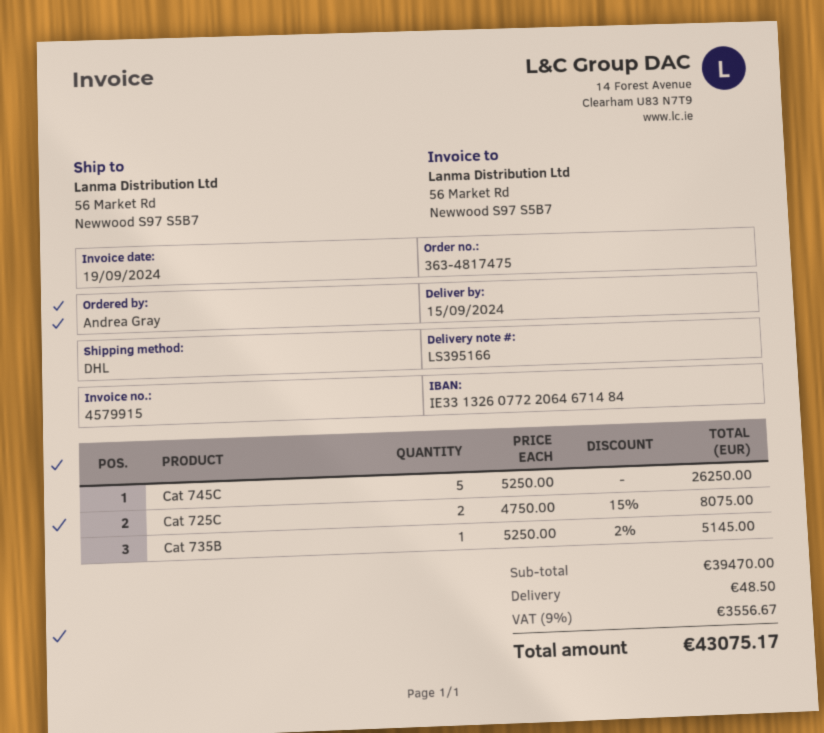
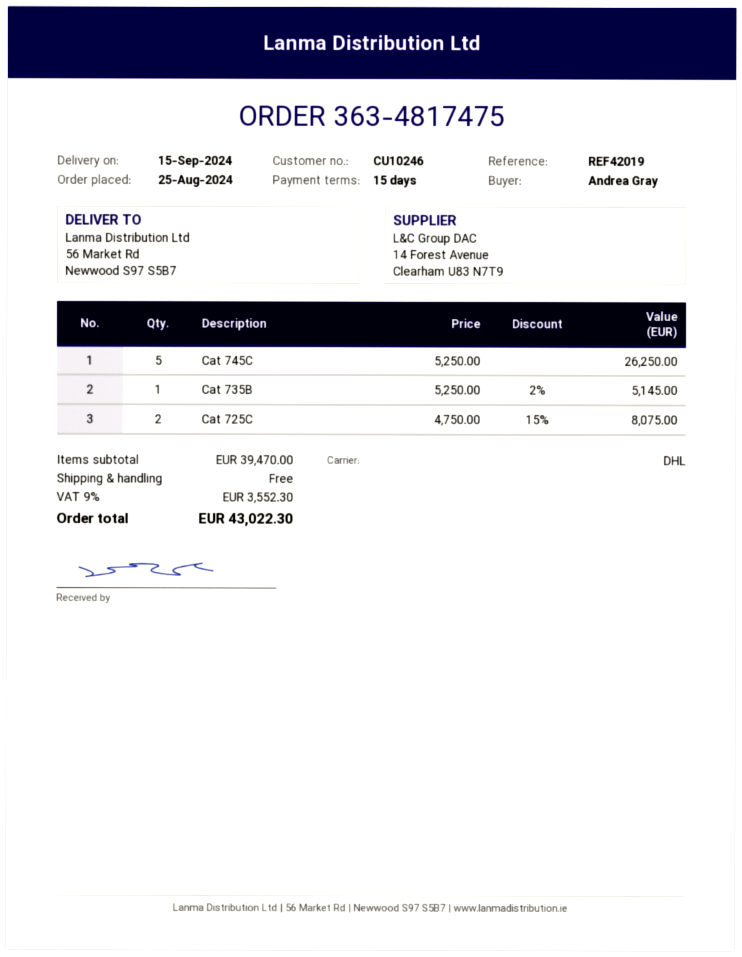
shipping: 48.50 -> 0.00
tax: 9% = 3556.67 -> 9% = 3552.30
total: 43075.17 -> 43022.30

